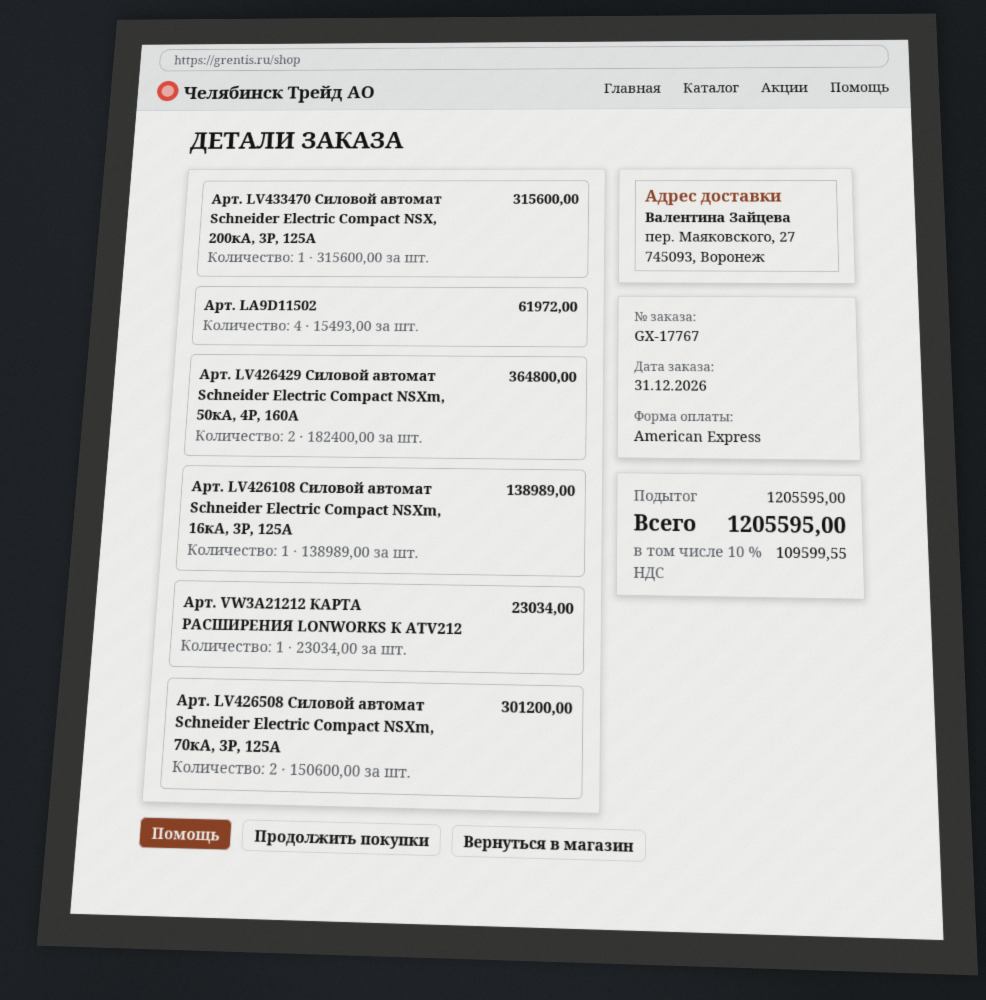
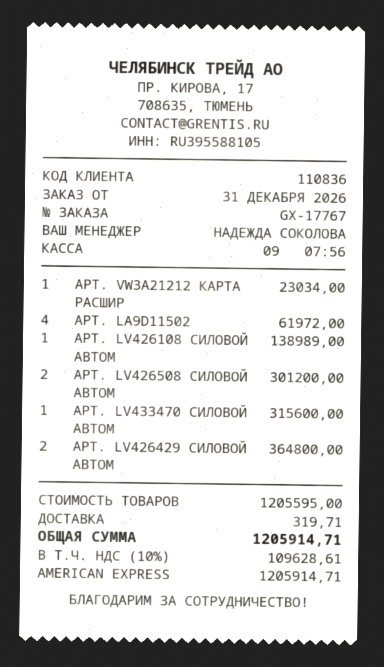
shipping: none -> 319.71
tax: 10% = 109599.55 -> 10% = 109628.61
total: 1205595.00 -> 1205914.71

